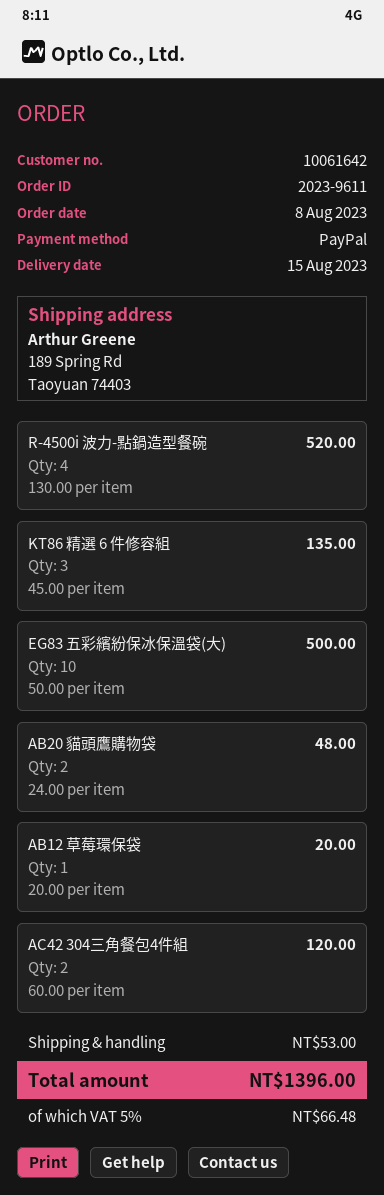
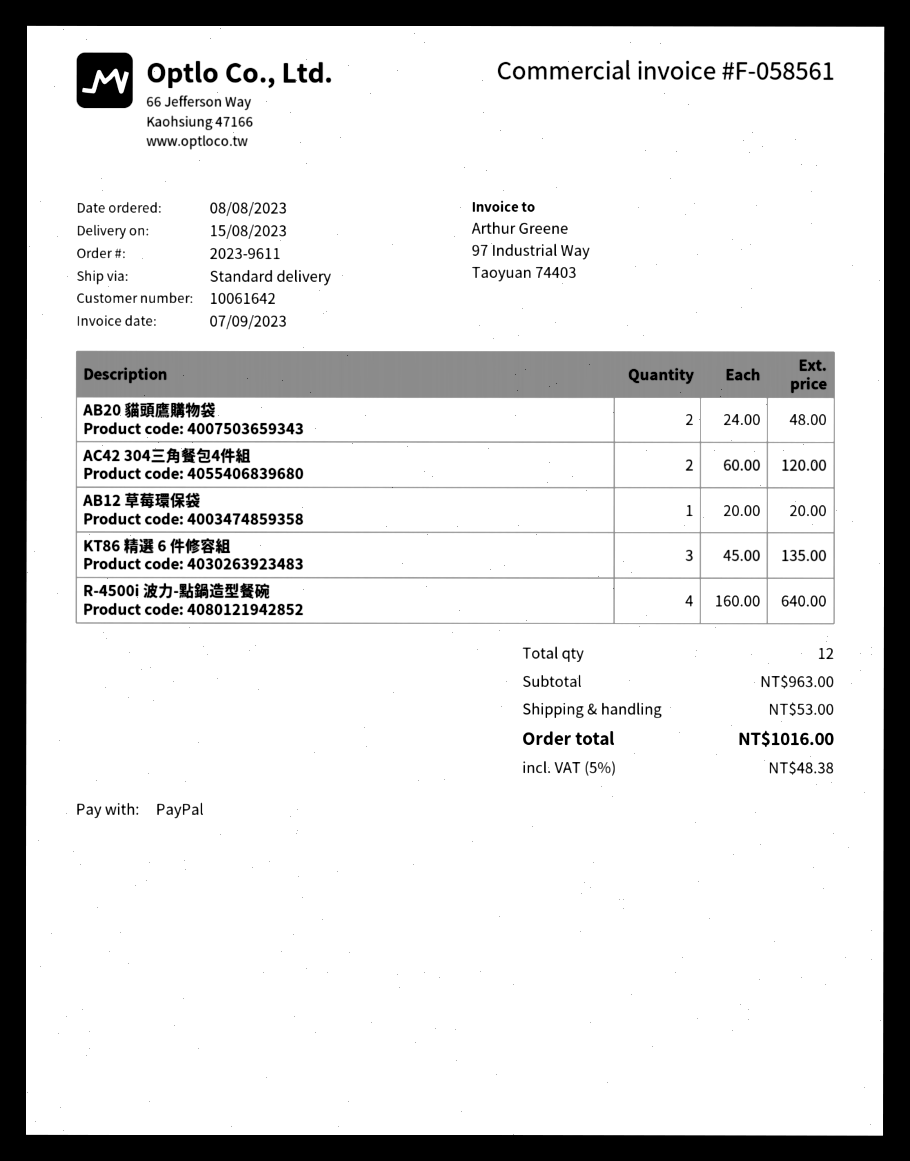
R-4500i 波力-點鍋造型餐碗: 4 x 130.00 = 520.00 -> 4 x 160.00 = 640.00
EG83 五彩繽紛保冰保溫袋(大): 10 x 50.00 = 500.00 -> none
tax: 5% = 66.48 -> 5% = 48.38
total: 1396.00 -> 1016.00

